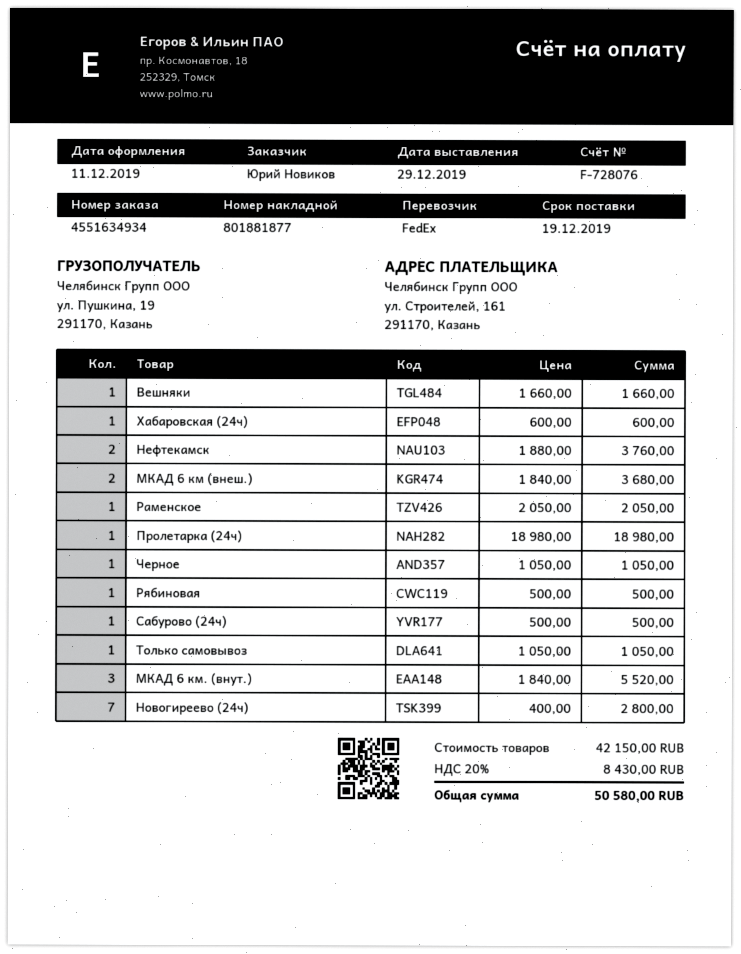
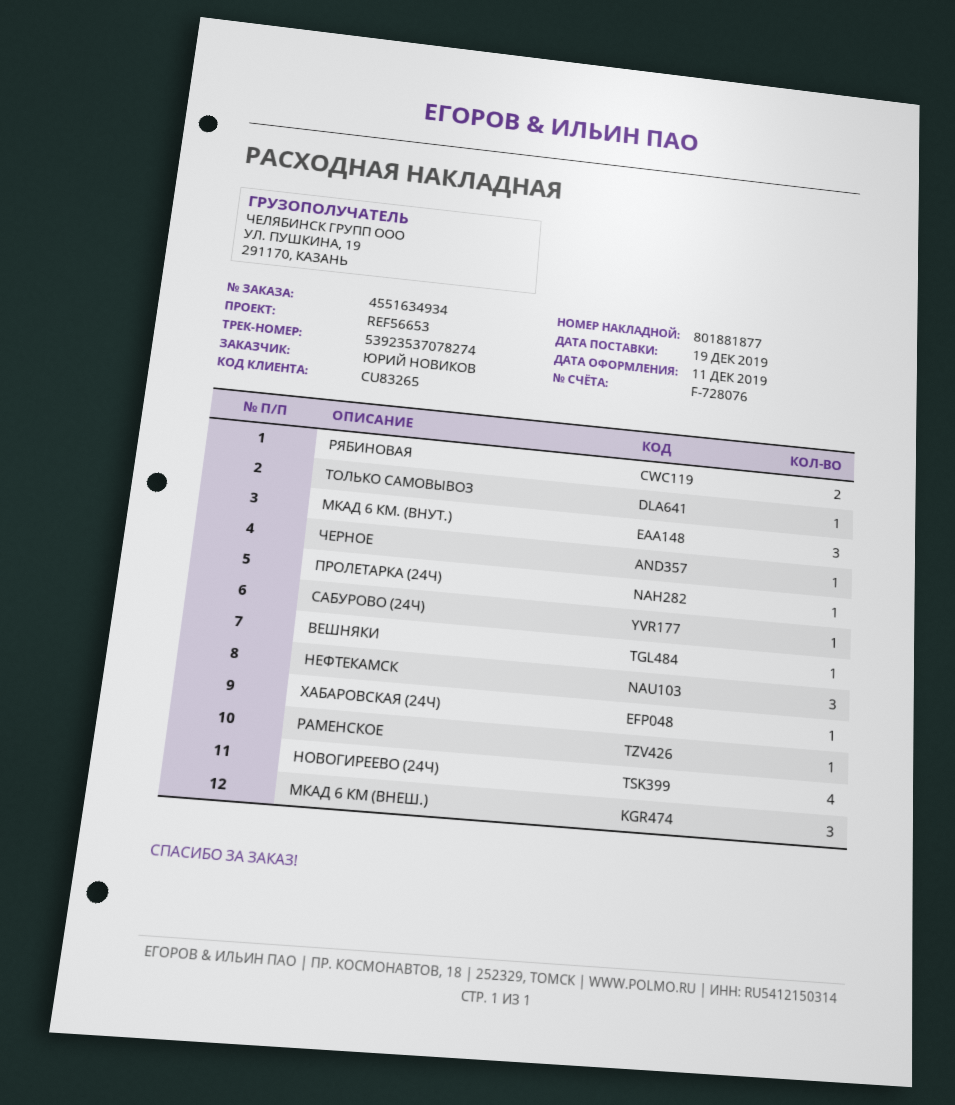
Нефтекамск: 2 -> 3
МКАД 6 км (внеш.): 2 -> 3
Рябиновая: 1 -> 2
Новогиреево (24ч): 7 -> 4

